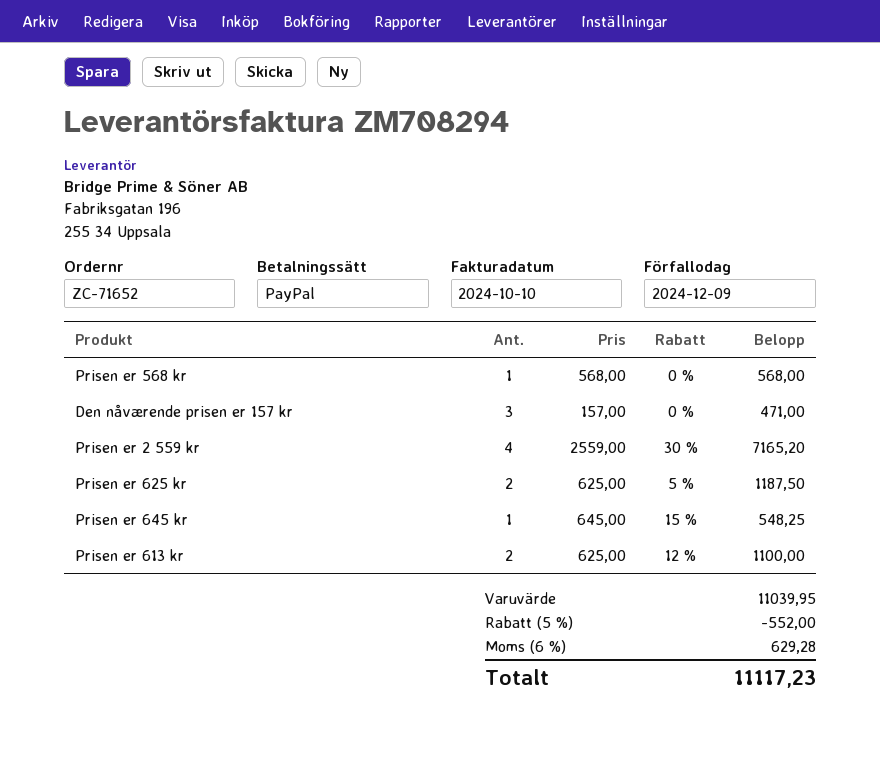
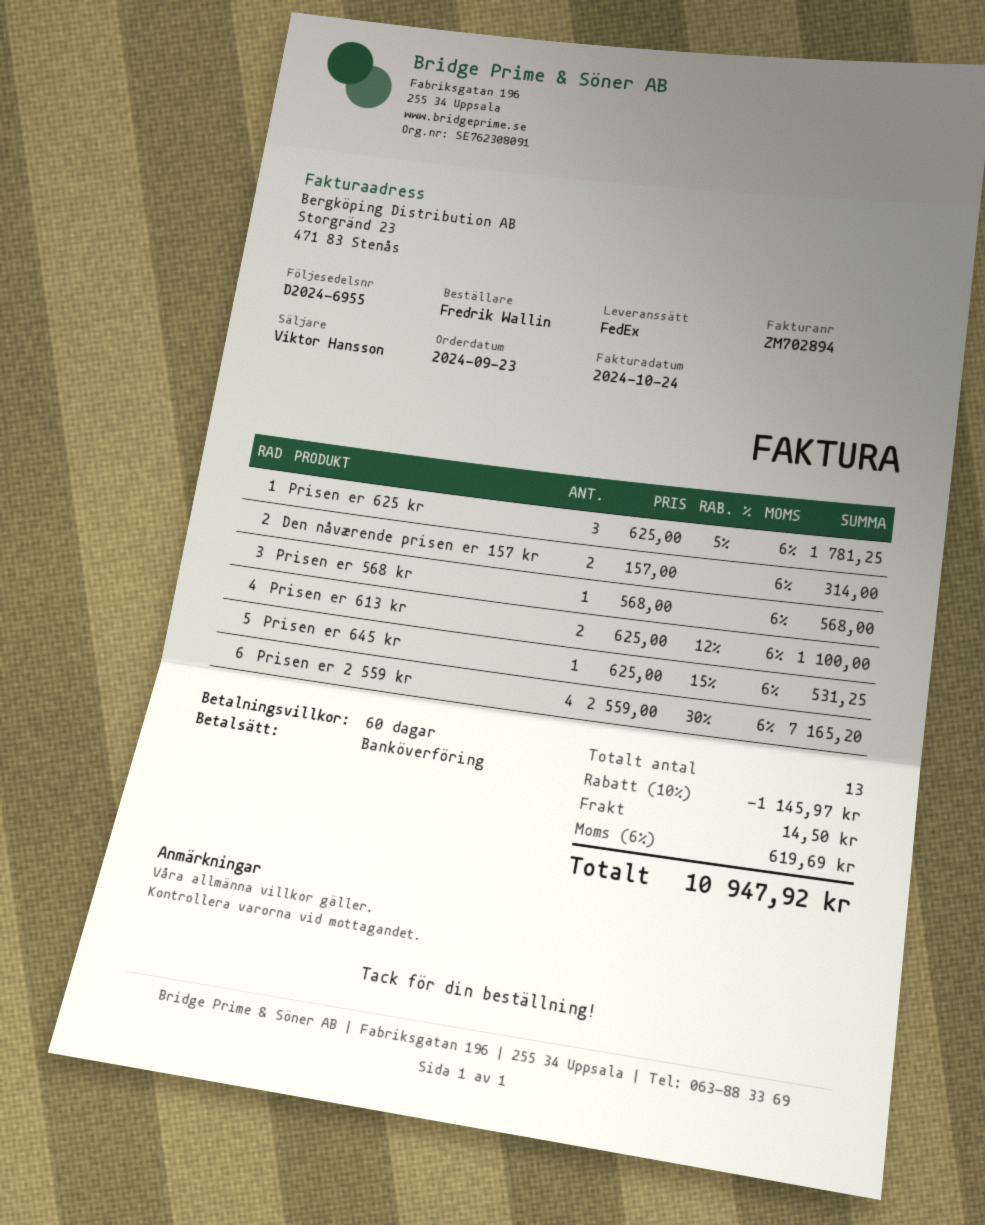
invoice number: ZM708294 -> ZM702894
invoice date: 2024-10-10 -> 2024-10-24
payment method: PayPal -> bank transfer
Den nåværende prisen er 157 kr: 3 x 157.00 = 471.00 -> 2 x 157.00 = 314.00
Prisen er 625 kr: 2 x 625.00 - 5% = 1187.50 -> 3 x 625.00 - 5% = 1781.25
Prisen er 645 kr: 1 x 645.00 - 15% = 548.25 -> 1 x 625.00 - 15% = 531.25
discount: 5% = 552.00 -> 10% = 1145.97
shipping: none -> 14.50
tax: 6% = 629.28 -> 6% = 619.69
total: 11117.23 -> 10947.92

